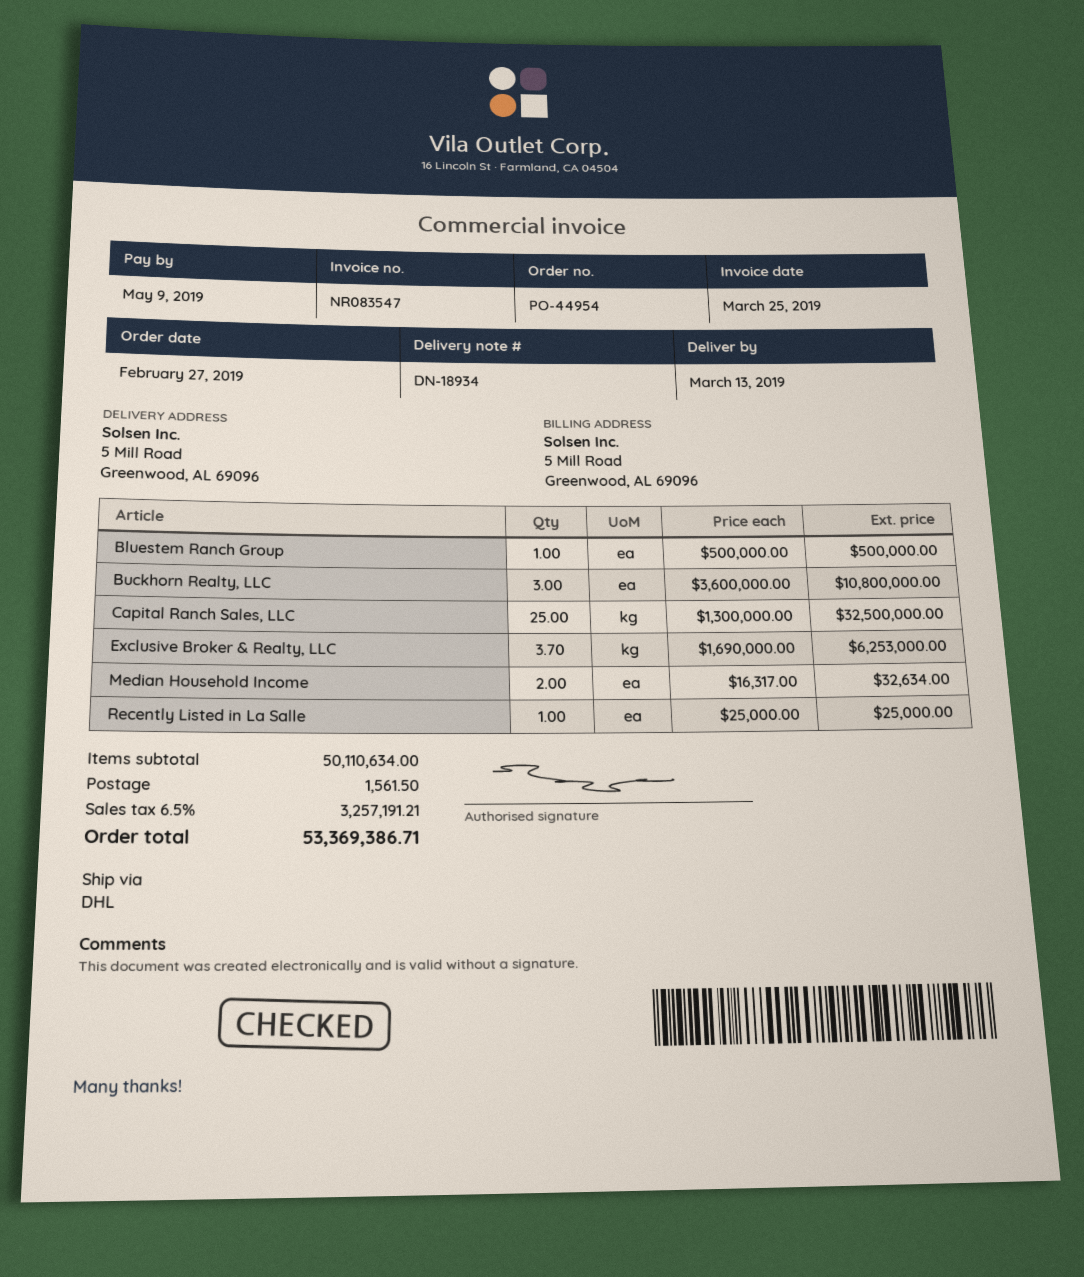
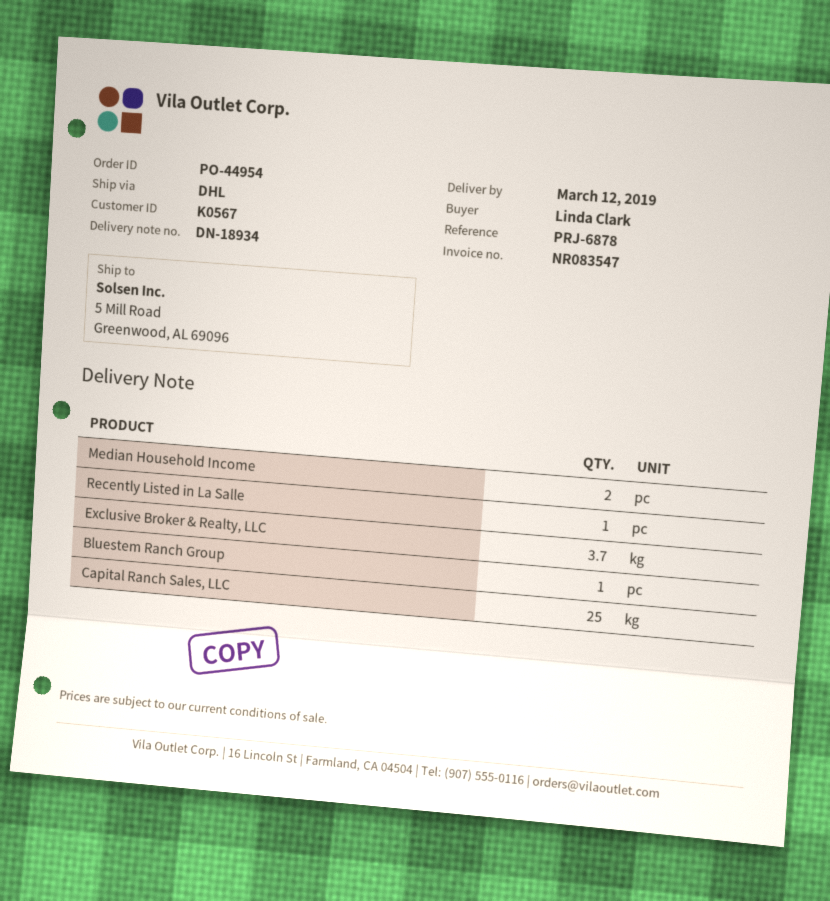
delivery date: 2019-03-13 -> 2019-03-12
Buckhorn Realty, LLC: 3 -> none

